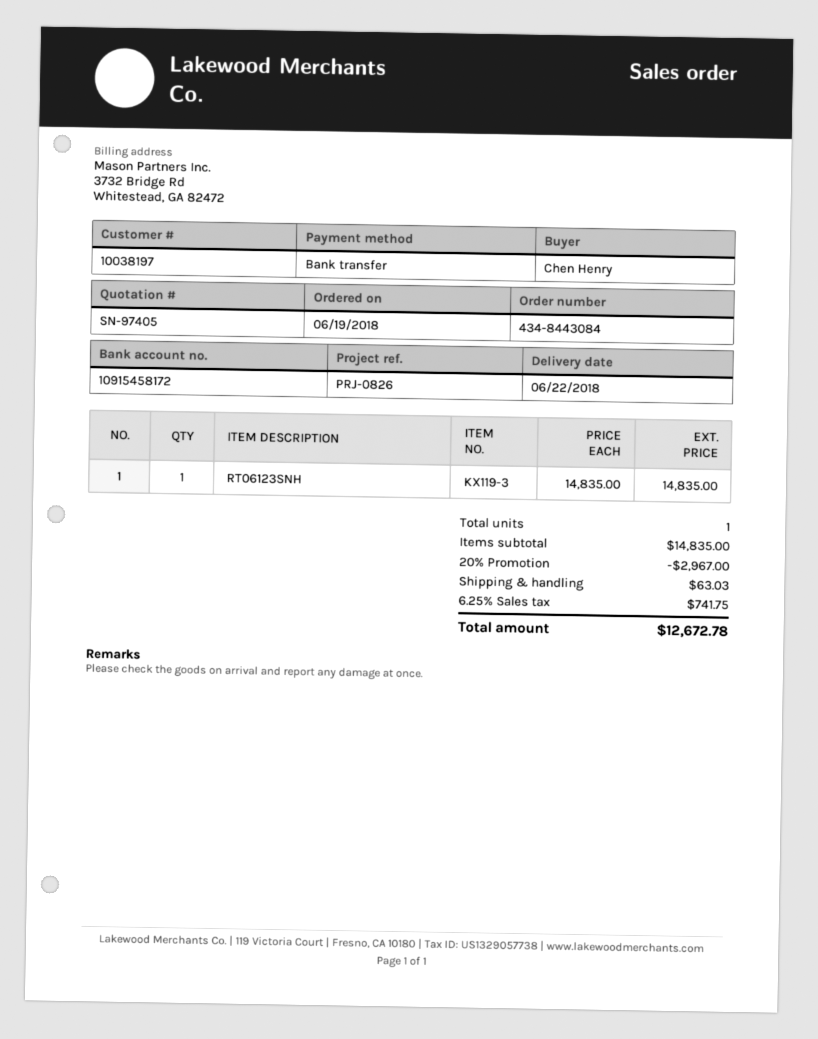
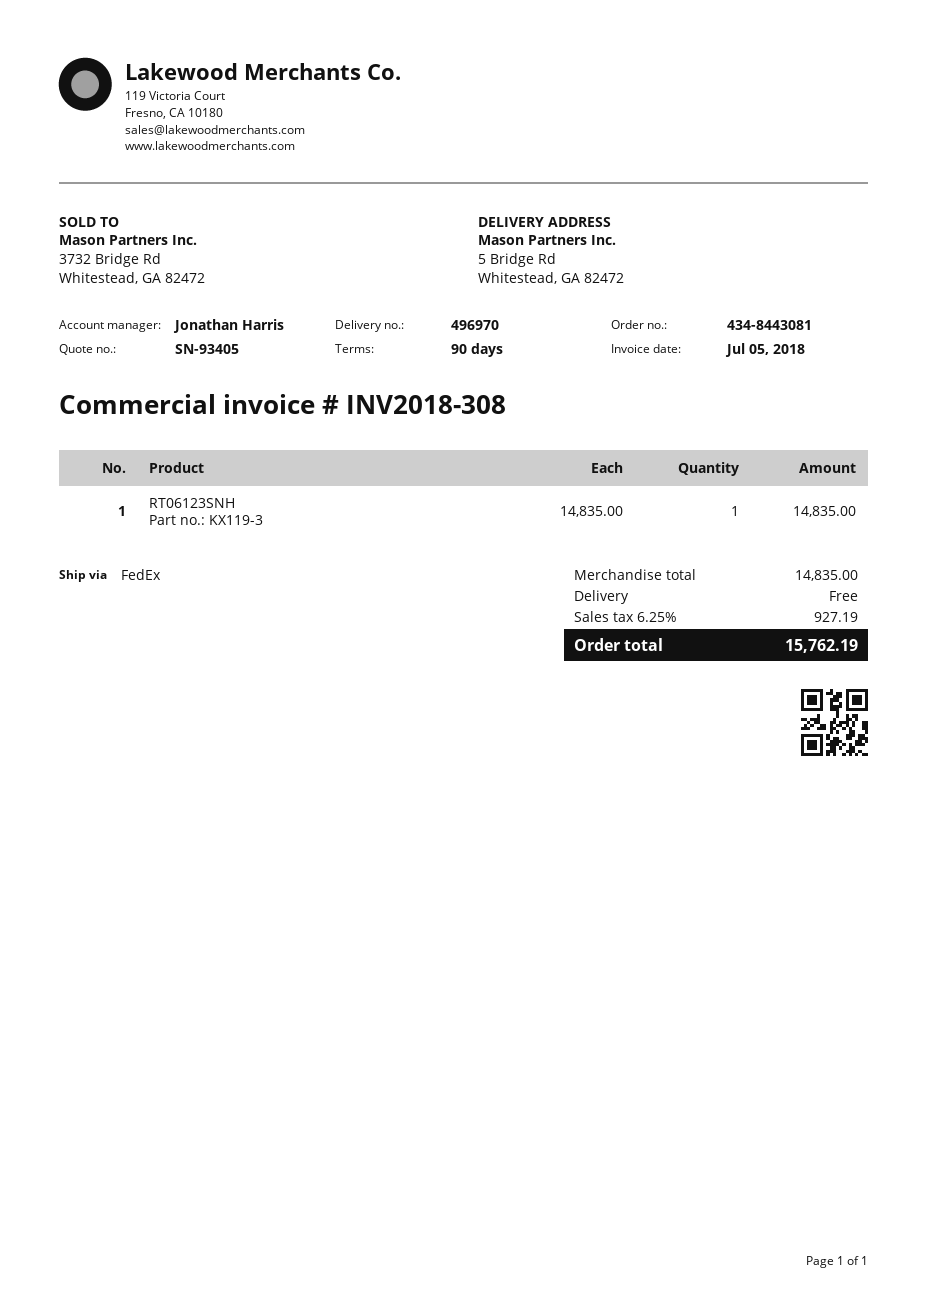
quote number: SN-97405 -> SN-93405
order number: 434-8443084 -> 434-8443081
discount: 20% = 2967.00 -> none
shipping: 63.03 -> 0.00
tax: 6.25% = 741.75 -> 6.25% = 927.19
total: 12672.78 -> 15762.19

